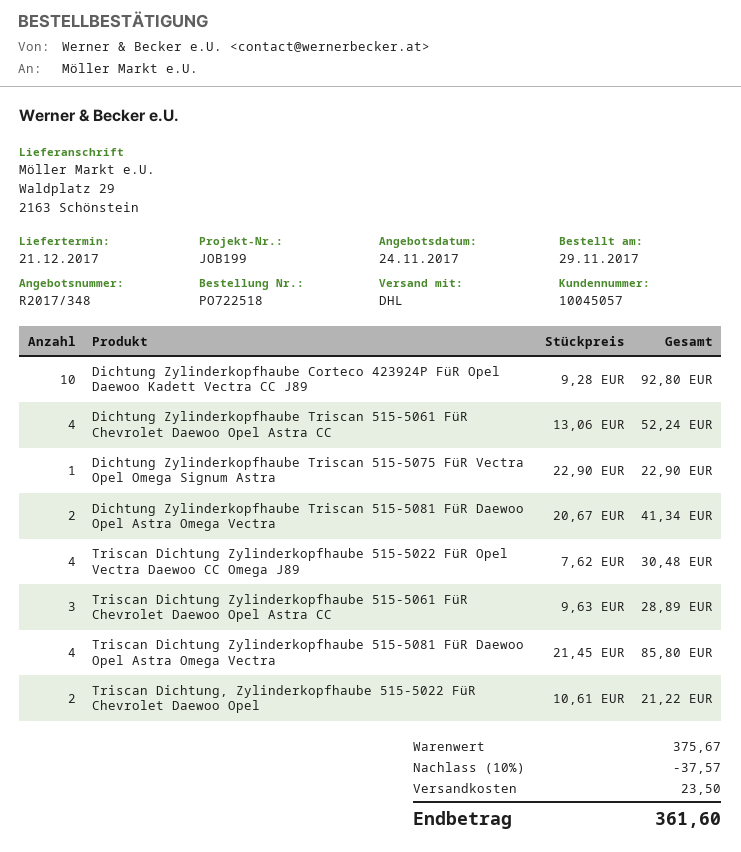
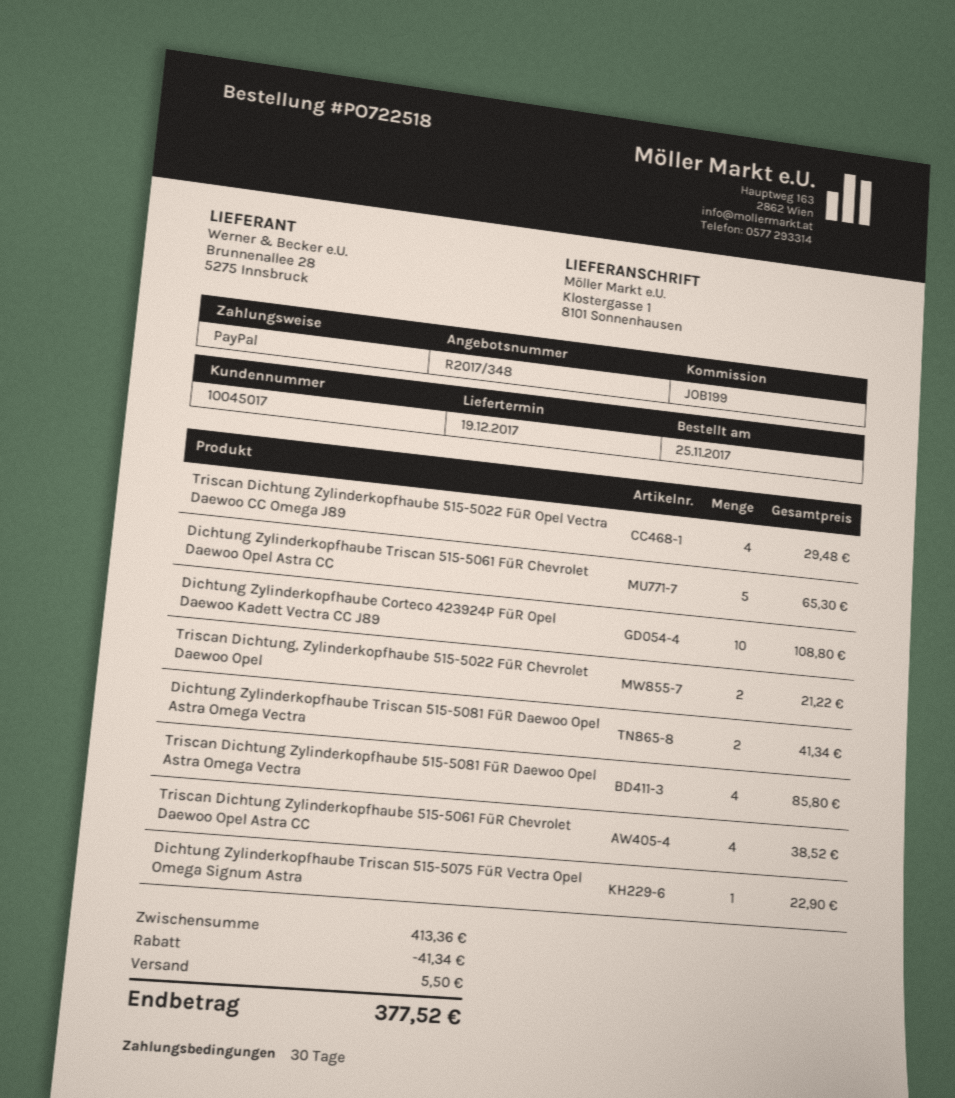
order date: 2017-11-29 -> 2017-11-25
delivery date: 2017-12-21 -> 2017-12-19
customer number: 10045057 -> 10045017
ship to: Waldplatz 29, 2163 Schönstein -> Klostergasse 1, 8101 Sonnenhausen
Dichtung Zylinderkopfhaube Corteco 423924P FüR Opel Daewoo Kadett Vectra CC J89: 10 for 92.80 -> 10 for 108.80
Dichtung Zylinderkopfhaube Triscan 515-5061 FüR Chevrolet Daewoo Opel Astra CC: 4 for 52.24 -> 5 for 65.30
Triscan Dichtung Zylinderkopfhaube 515-5022 FüR Opel Vectra Daewoo CC Omega J89: 4 for 30.48 -> 4 for 29.48
Triscan Dichtung Zylinderkopfhaube 515-5061 FüR Chevrolet Daewoo Opel Astra CC: 3 for 28.89 -> 4 for 38.52
subtotal: 375.67 -> 413.36
discount: 37.57 -> 41.34
shipping: 23.50 -> 5.50
total: 361.60 -> 377.52

